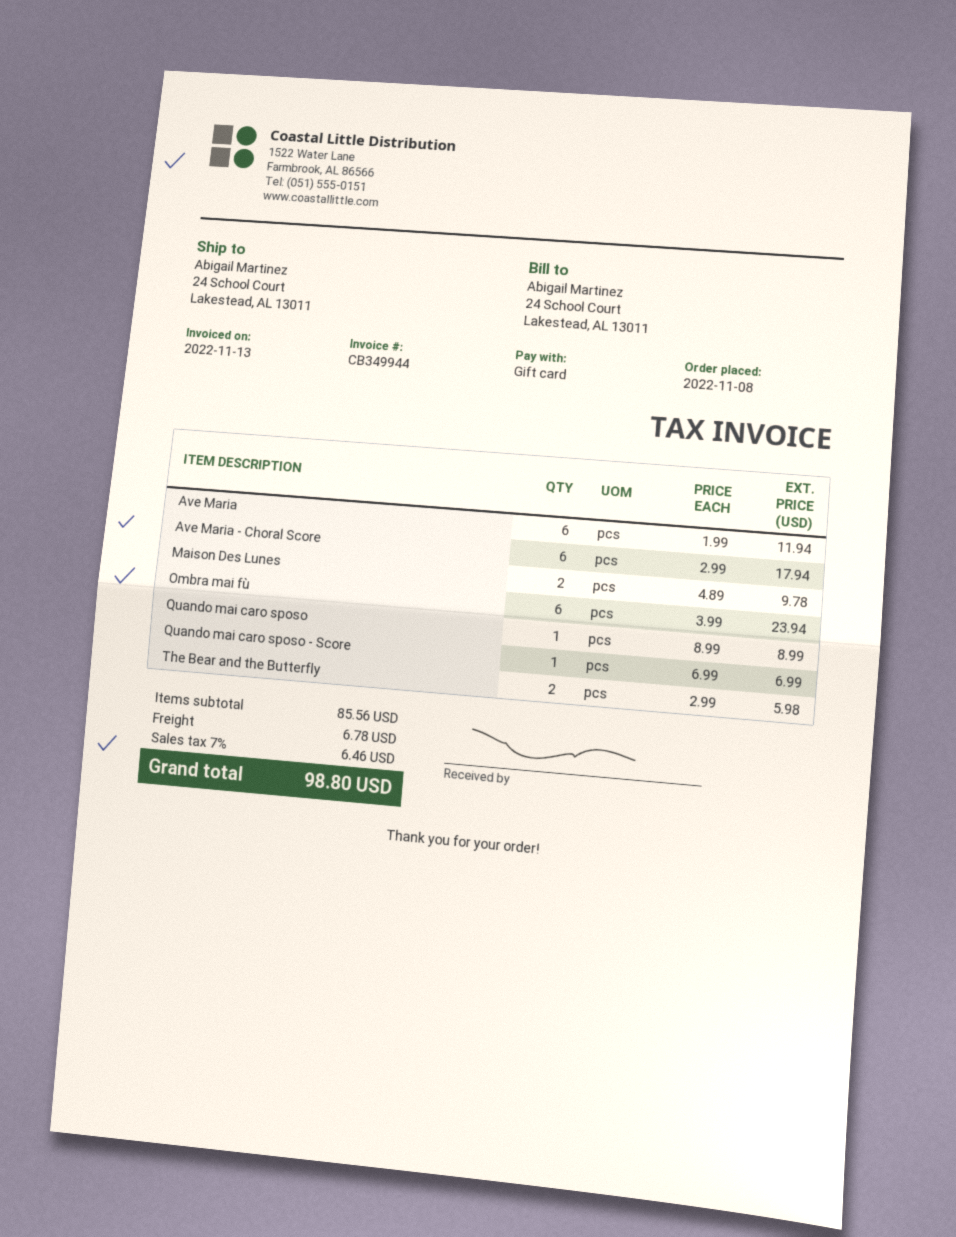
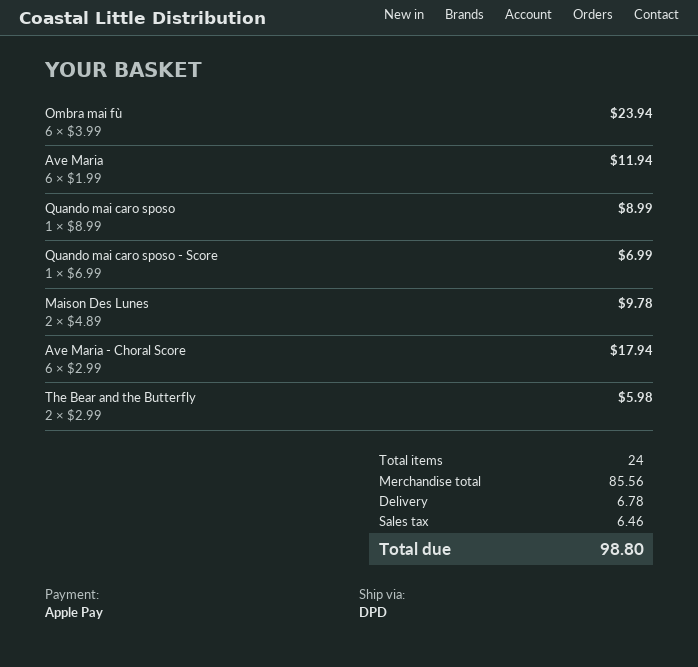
payment method: gift card -> Apple Pay

